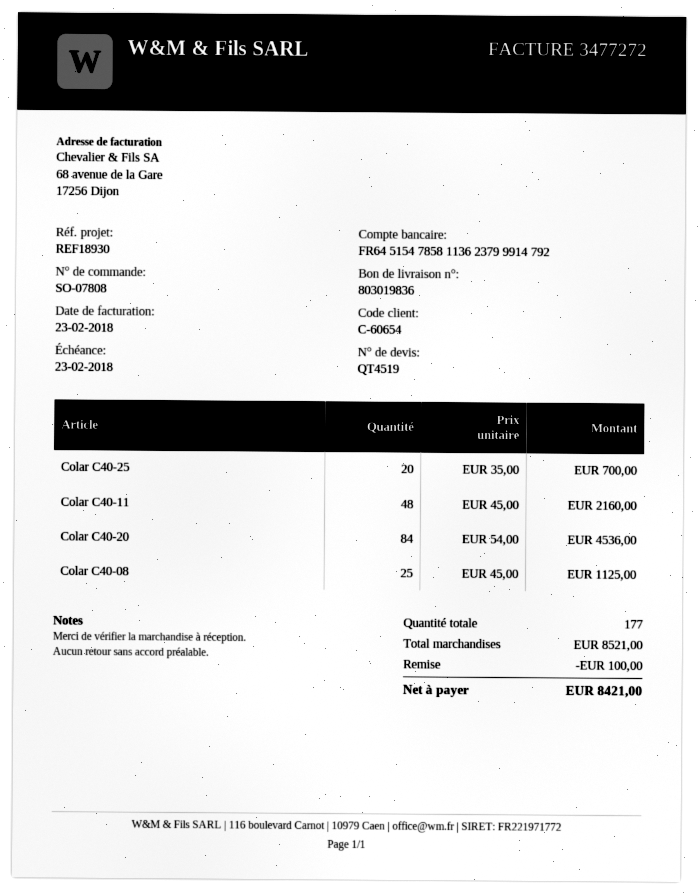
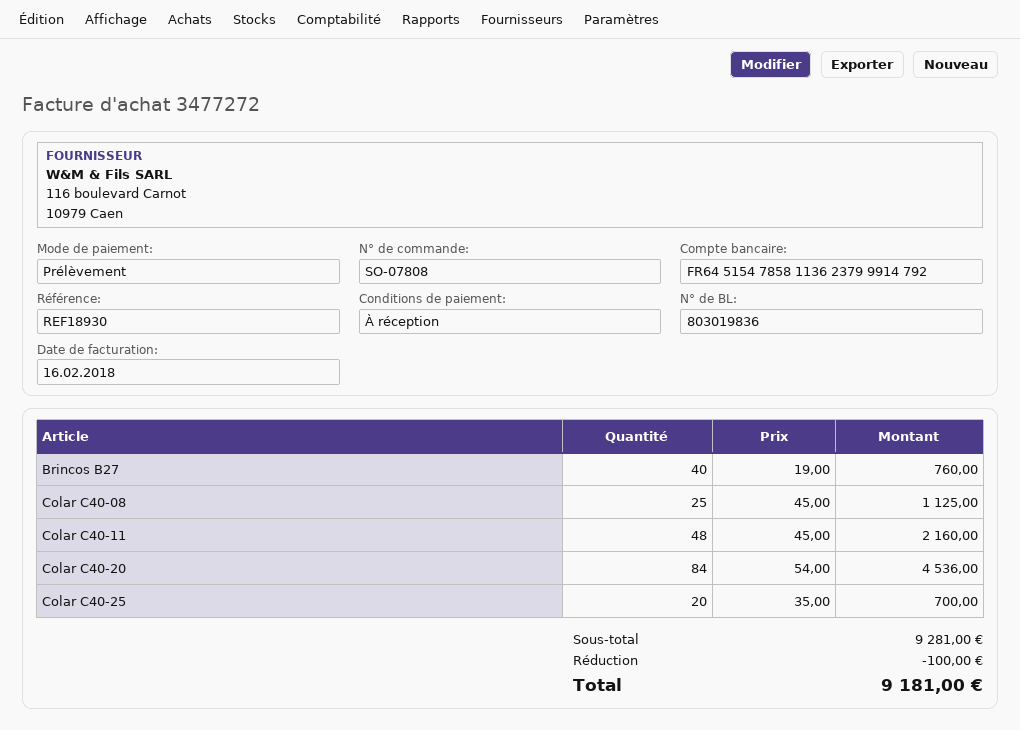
invoice date: 2018-02-23 -> 2018-02-16
Brincos B27: none -> 40 x 19.00 = 760.00
subtotal: 8521.00 -> 9281.00
total: 8421.00 -> 9181.00

